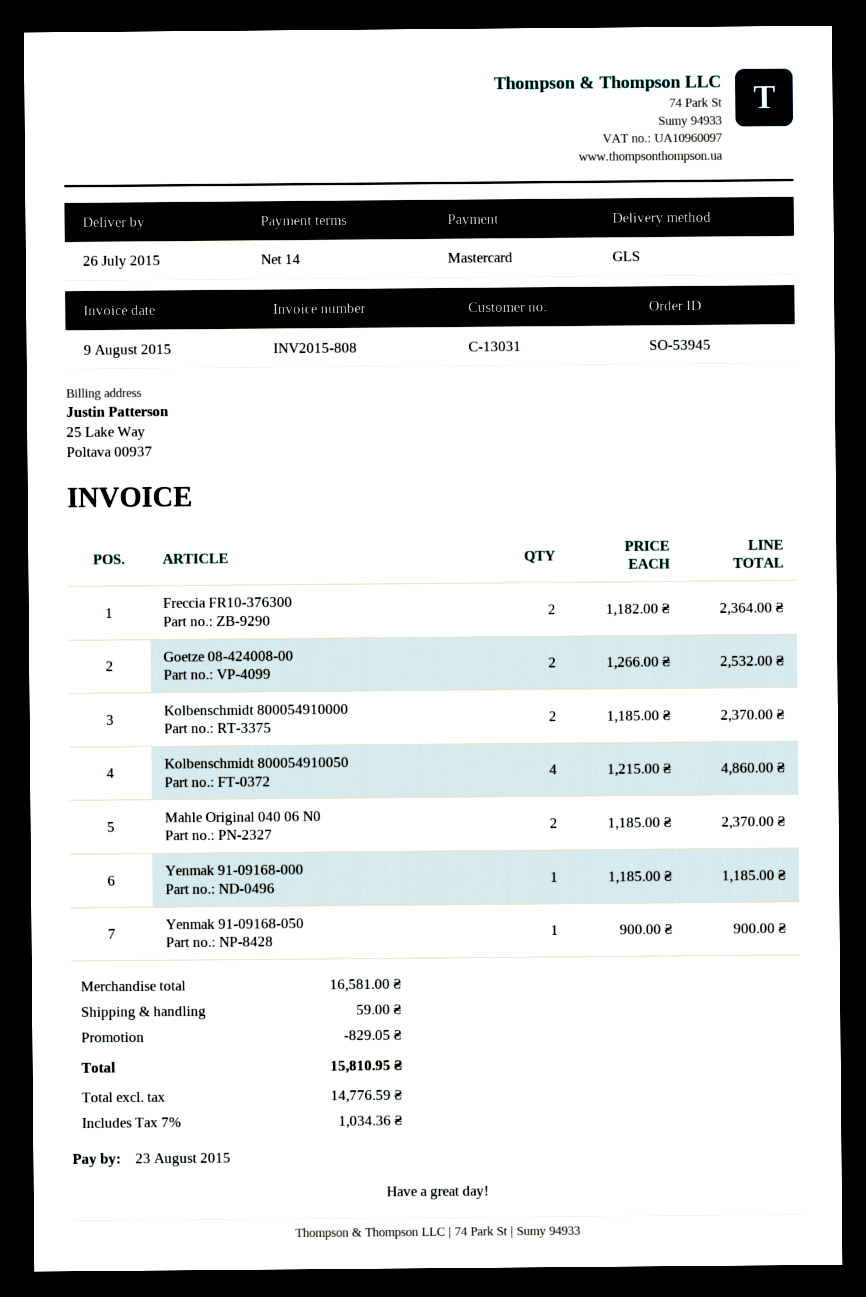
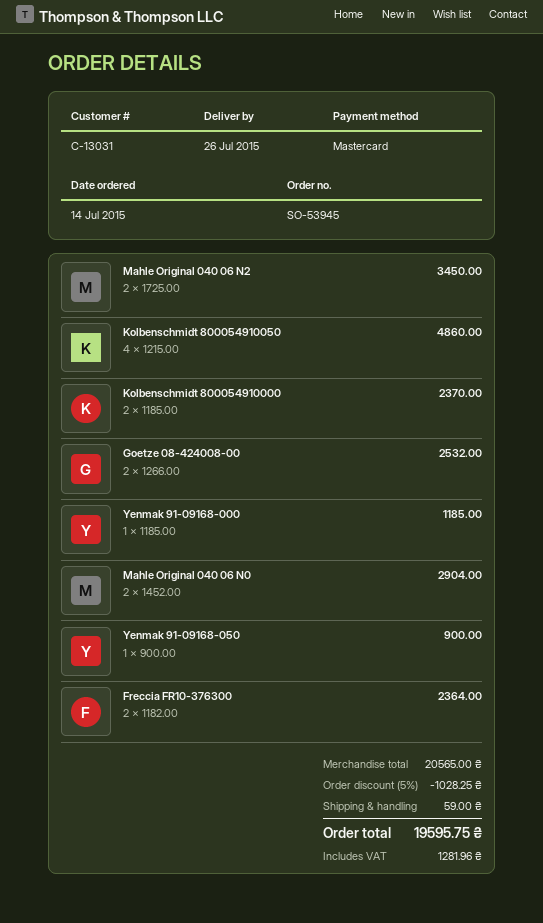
Mahle Original 040 06 N0: 2 x 1185.00 = 2370.00 -> 2 x 1452.00 = 2904.00
Mahle Original 040 06 N2: none -> 2 x 1725.00 = 3450.00
subtotal: 16581.00 -> 20565.00
discount: 829.05 -> 1028.25
tax: 1034.36 -> 1281.96
total: 15810.95 -> 19595.75

